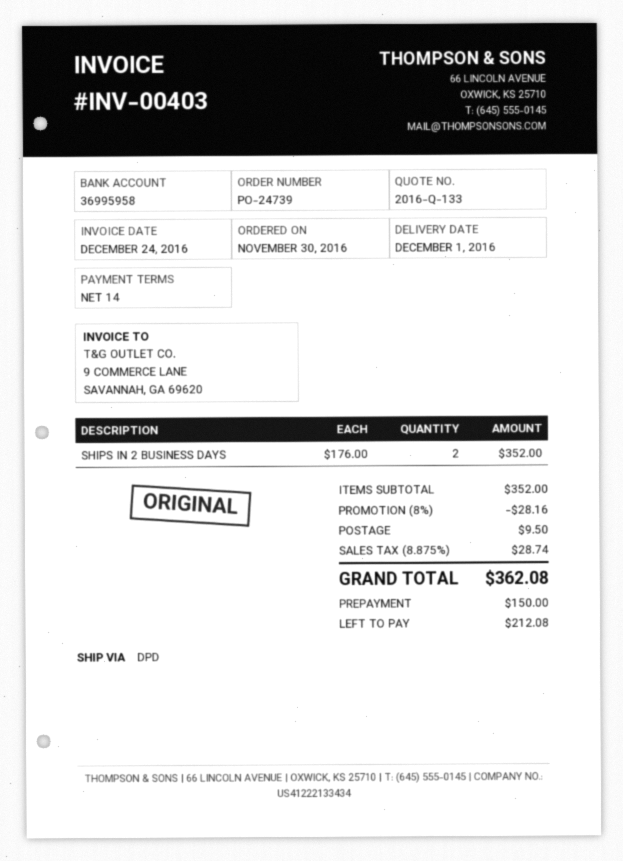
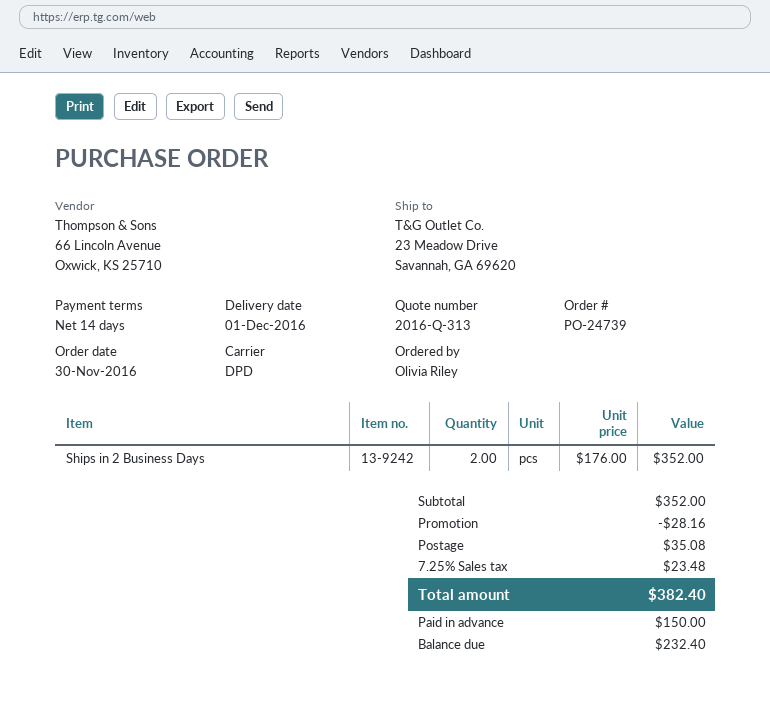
quote number: 2016-Q-133 -> 2016-Q-313
shipping: 9.50 -> 35.08
tax: 8.875% = 28.74 -> 7.25% = 23.48
total: 362.08 -> 382.40
balance: 212.08 -> 232.40

